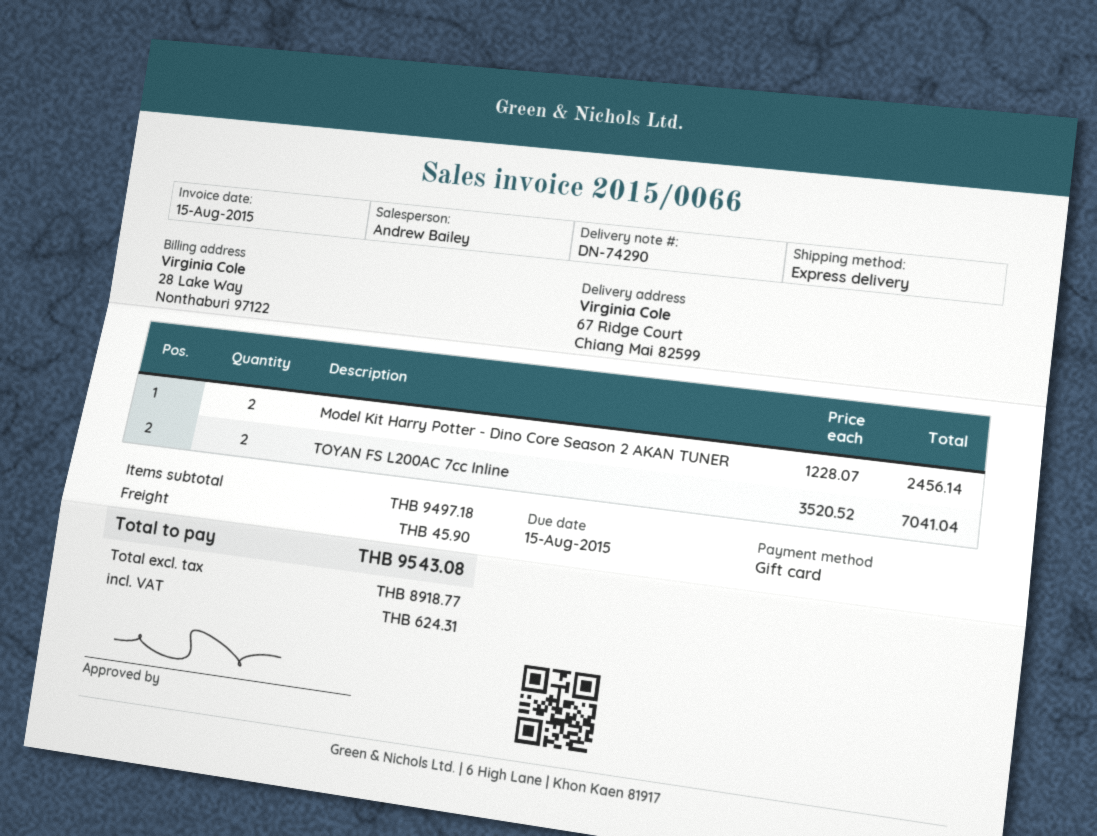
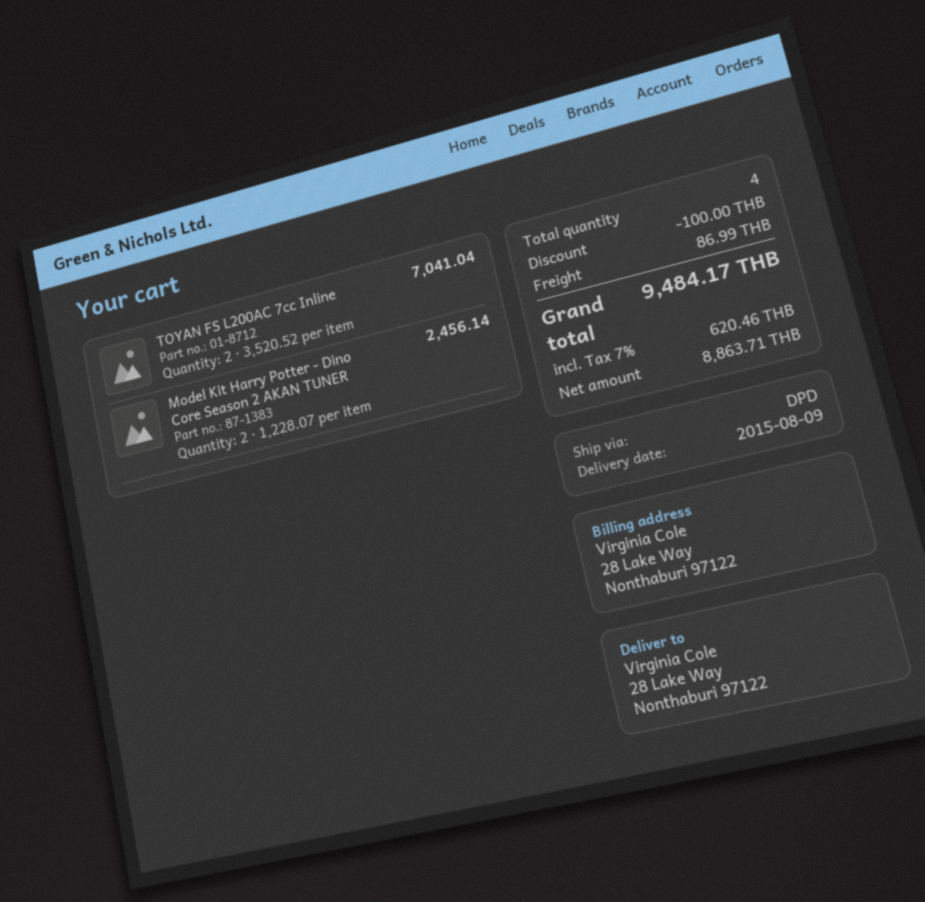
shipping method: express -> DPD
ship to: 67 Ridge Court, Chiang Mai 82599 -> 28 Lake Way, Nonthaburi 97122
discount: none -> 100.00
shipping: 45.90 -> 86.99
net: 8918.77 -> 8863.71
tax: 624.31 -> 620.46
total: 9543.08 -> 9484.17

